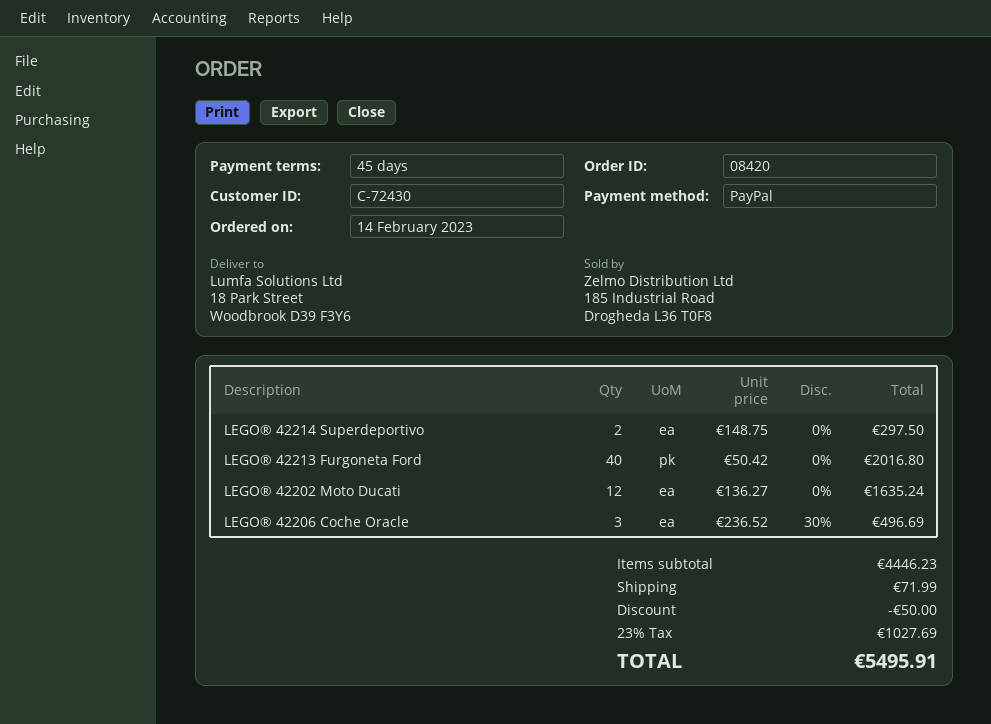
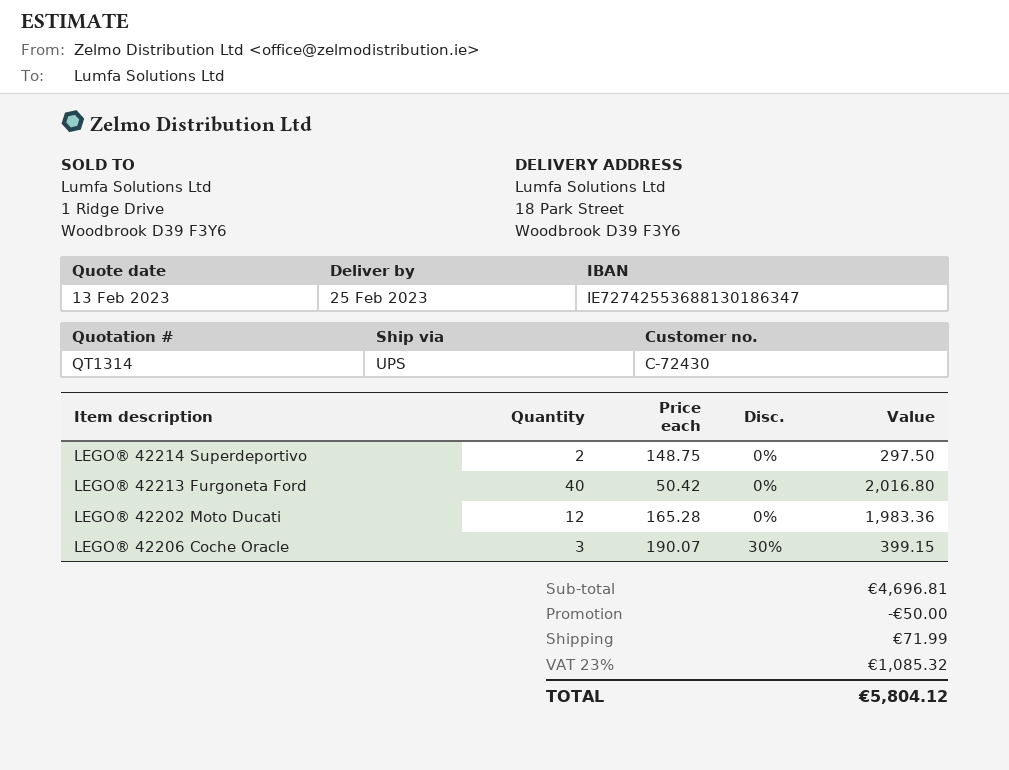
LEGO® 42202 Moto Ducati: 12 x 136.27 = 1635.24 -> 12 x 165.28 = 1983.36
LEGO® 42206 Coche Oracle: 3 x 236.52 - 30% = 496.69 -> 3 x 190.07 - 30% = 399.15
subtotal: 4446.23 -> 4696.81
tax: 23% = 1027.69 -> 23% = 1085.32
total: 5495.91 -> 5804.12

